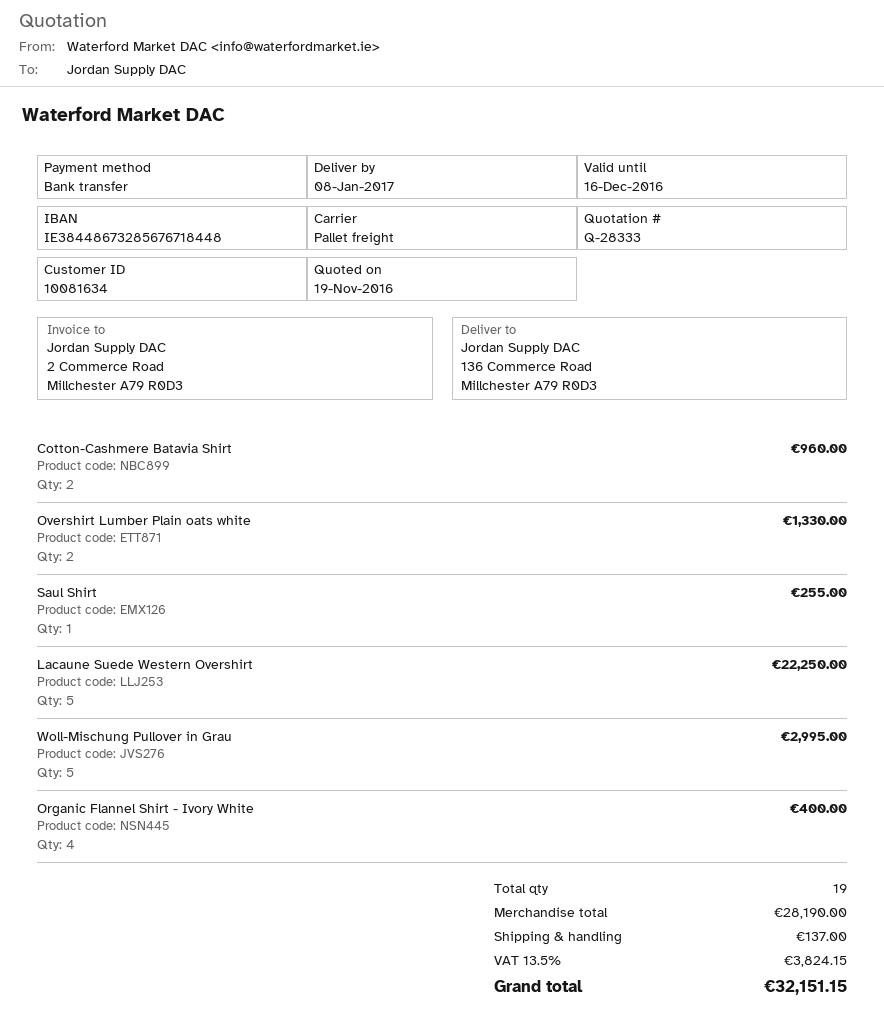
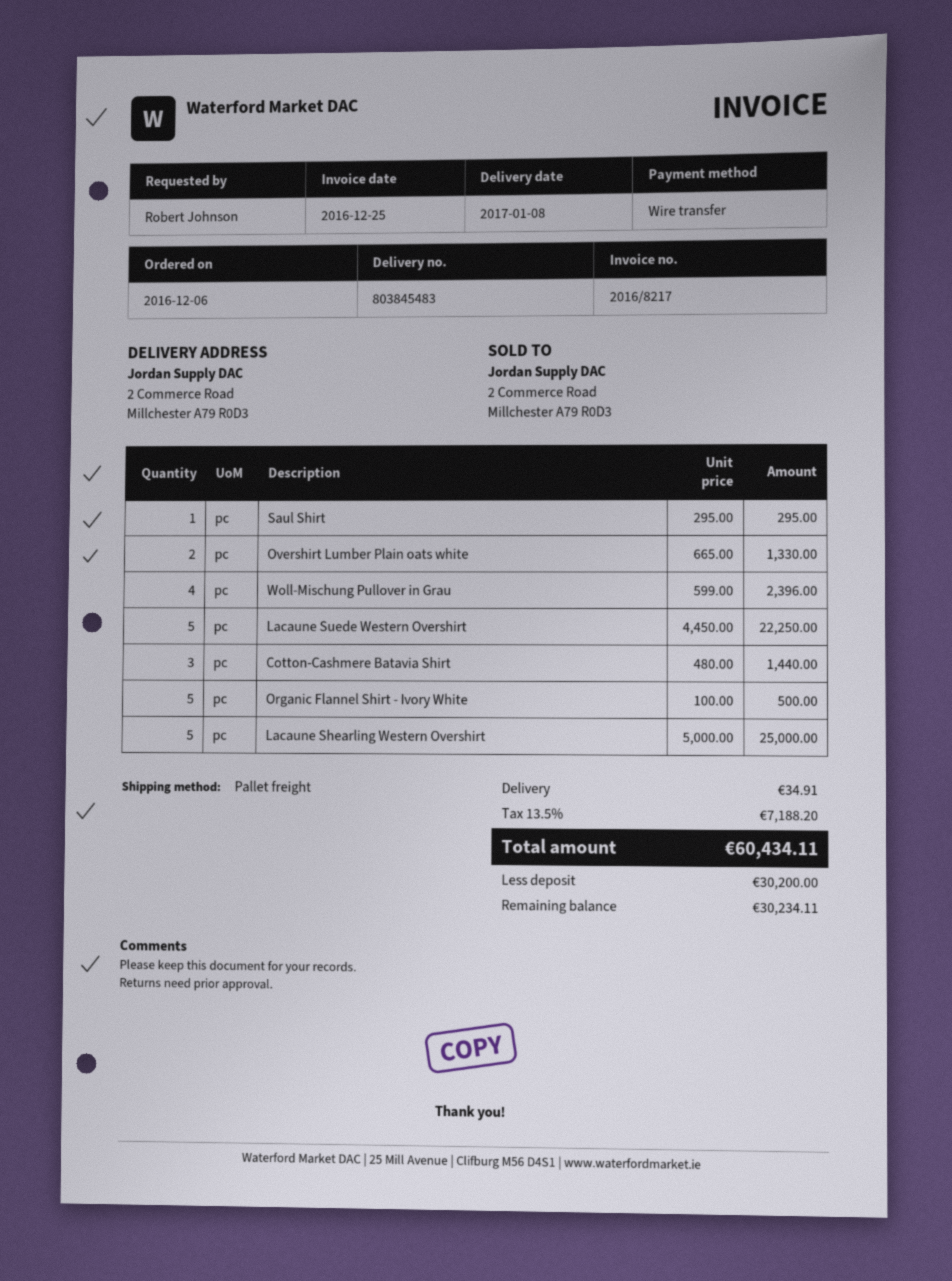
ship to: 136 Commerce Road, Millchester A79 R0D3 -> 2 Commerce Road, Millchester A79 R0D3
Cotton-Cashmere Batavia Shirt: 2 for 960.00 -> 3 for 1440.00
Saul Shirt: 1 for 255.00 -> 1 for 295.00
Woll-Mischung Pullover in Grau: 5 for 2995.00 -> 4 for 2396.00
Organic Flannel Shirt - Ivory White: 4 for 400.00 -> 5 for 500.00
Lacaune Shearling Western Overshirt: none -> 5 for 25000.00
shipping: 137.00 -> 34.91
tax: 13.5% = 3824.15 -> 13.5% = 7188.20
total: 32151.15 -> 60434.11

